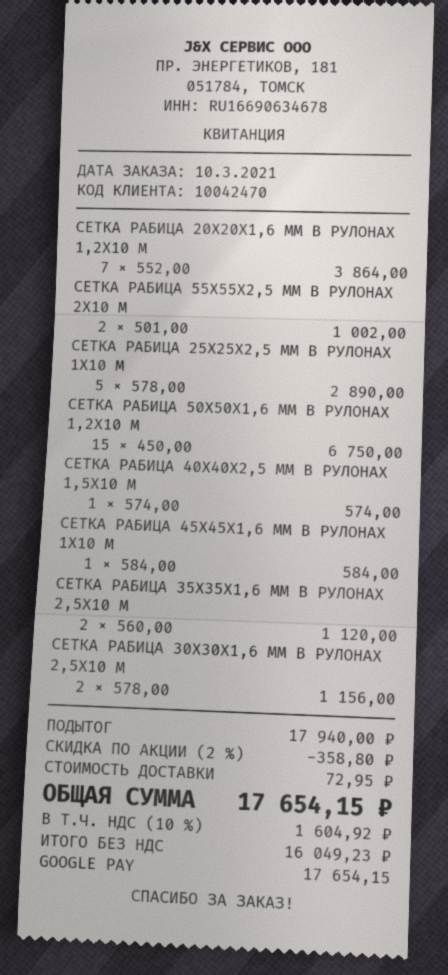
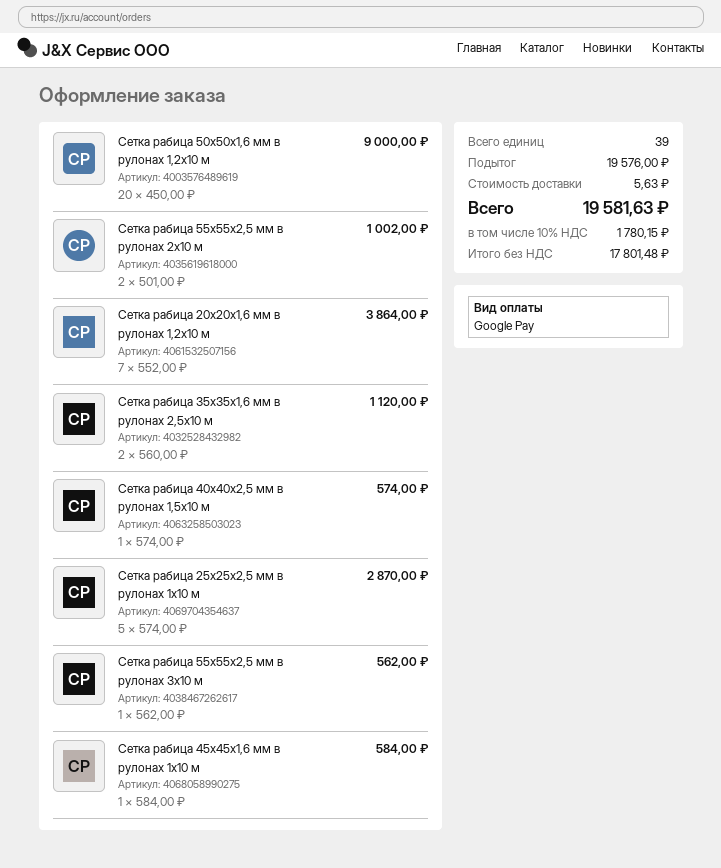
СЕТКА РАБИЦА 25Х25Х2,5 ММ В РУЛОНАХ 1Х10 М: 5 x 578.00 = 2890.00 -> 5 x 574.00 = 2870.00
СЕТКА РАБИЦА 50Х50Х1,6 ММ В РУЛОНАХ 1,2Х10 М: 15 x 450.00 = 6750.00 -> 20 x 450.00 = 9000.00
СЕТКА РАБИЦА 30Х30Х1,6 ММ В РУЛОНАХ 2,5Х10 М: 2 x 578.00 = 1156.00 -> none
Сетка рабица 55х55х2,5 мм в рулонах 3х10 м: none -> 1 x 562.00 = 562.00
subtotal: 17940.00 -> 19576.00
discount: 2% = 358.80 -> none
shipping: 72.95 -> 5.63
net: 16049.23 -> 17801.48
tax: 10% = 1604.92 -> 10% = 1780.15
total: 17654.15 -> 19581.63

